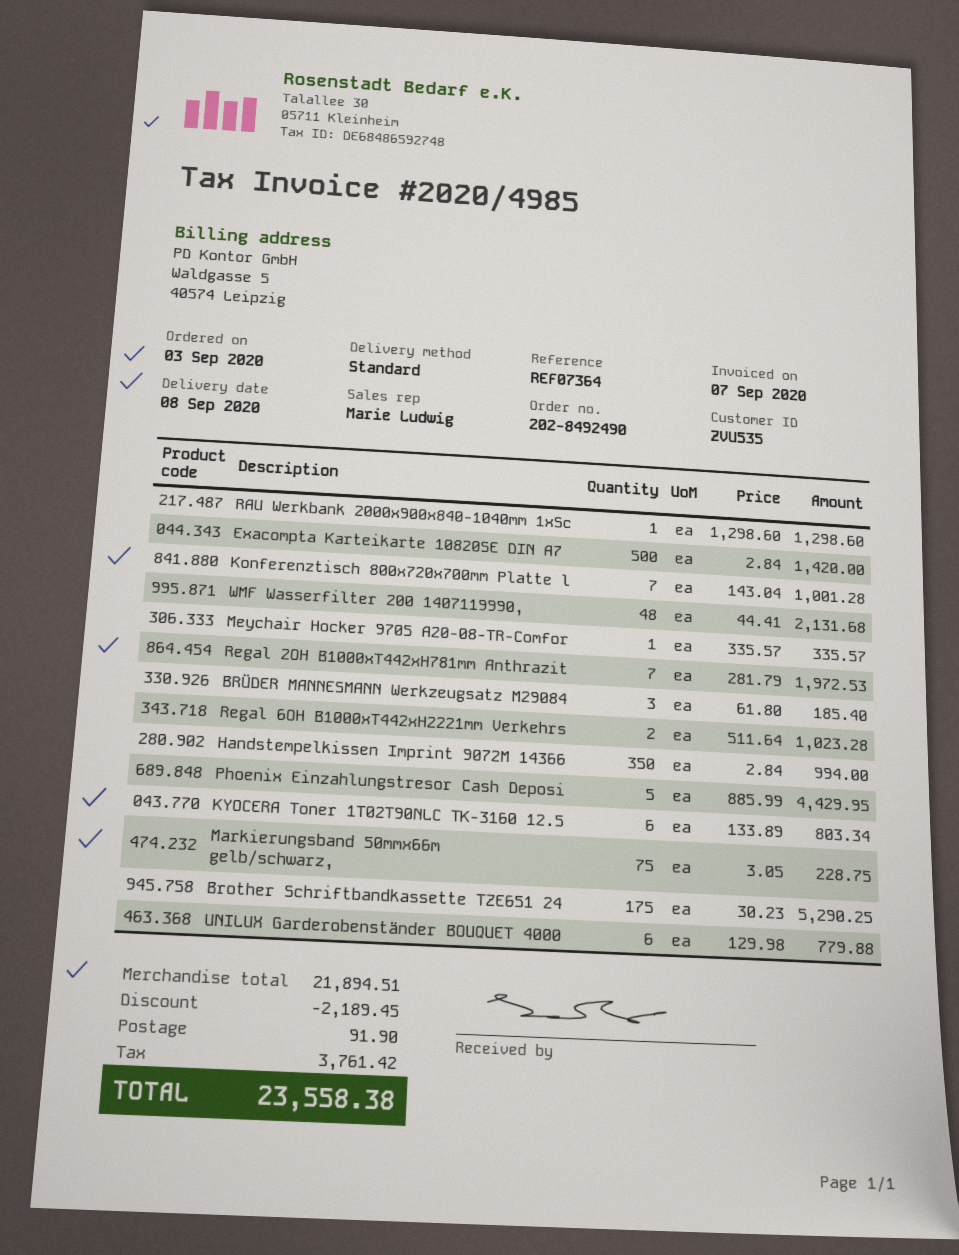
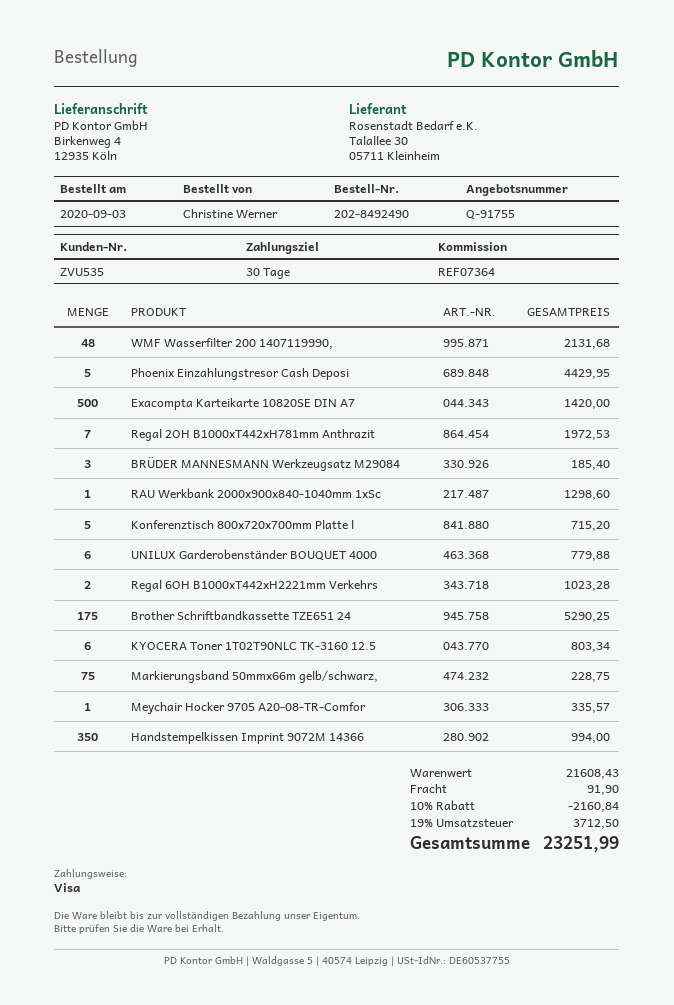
Konferenztisch 800x720x700mm Platte l: 7 for 1001.28 -> 5 for 715.20
subtotal: 21894.51 -> 21608.43
discount: 2189.45 -> 2160.84
tax: 3761.42 -> 3712.50
total: 23558.38 -> 23251.99

